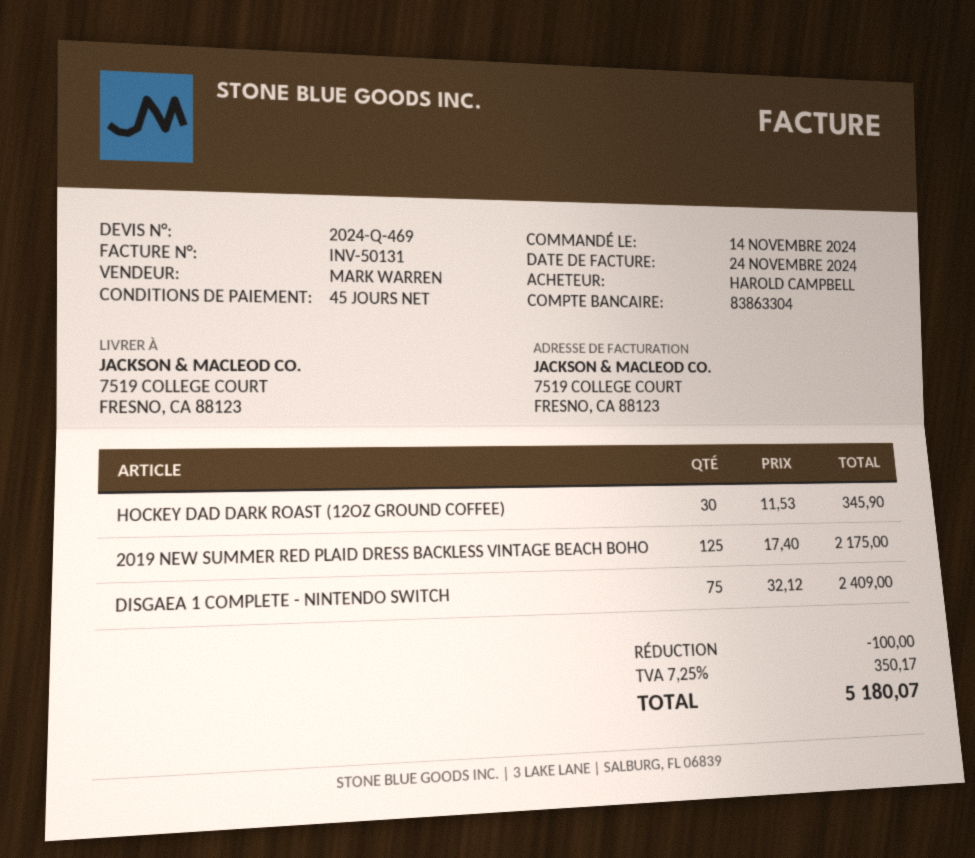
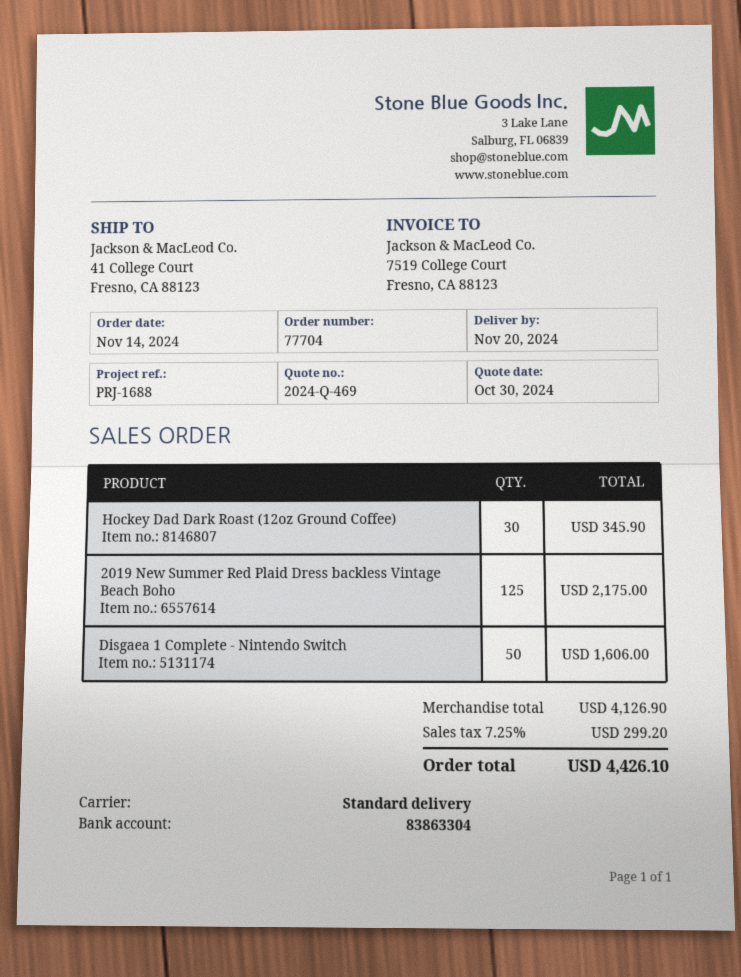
ship to: 7519 COLLEGE COURT, FRESNO, CA 88123 -> 41 College Court, Fresno, CA 88123
DISGAEA 1 COMPLETE - NINTENDO SWITCH: 75 for 2409.00 -> 50 for 1606.00
discount: 100.00 -> none
tax: 7.25% = 350.17 -> 7.25% = 299.20
total: 5180.07 -> 4426.10

